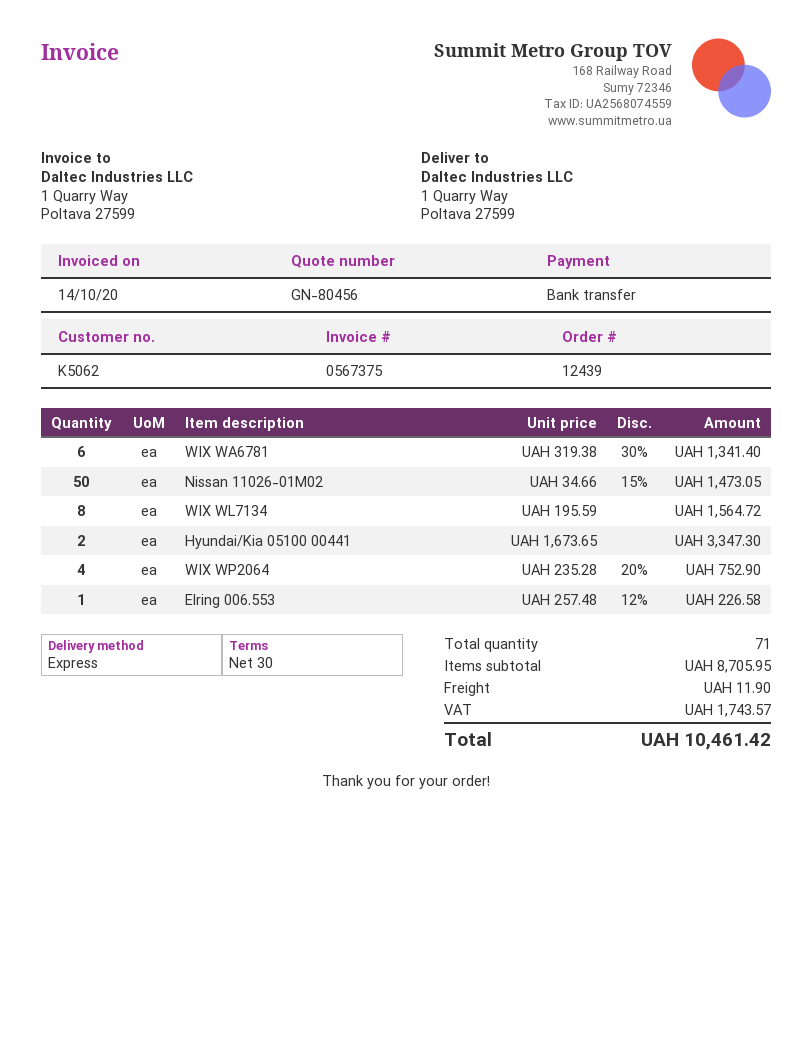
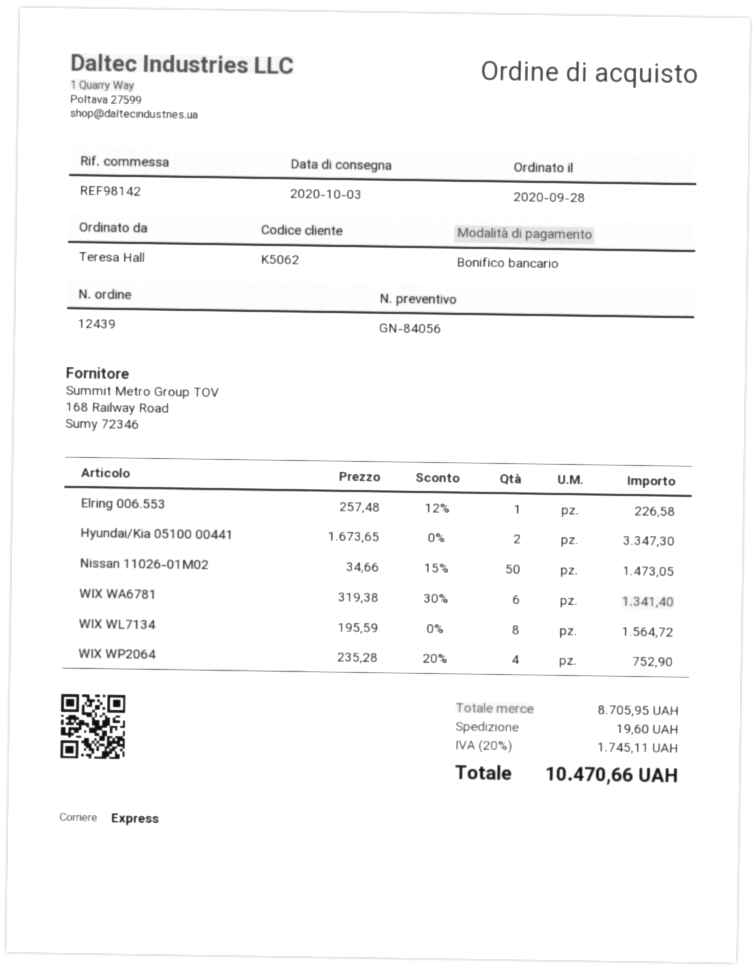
quote number: GN-80456 -> GN-84056
shipping: 11.90 -> 19.60
tax: 1743.57 -> 1745.11
total: 10461.42 -> 10470.66

